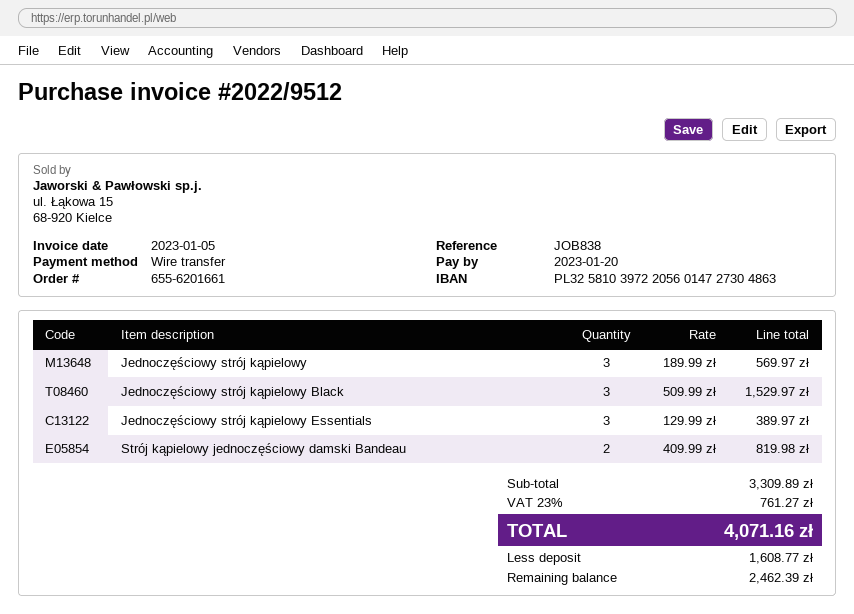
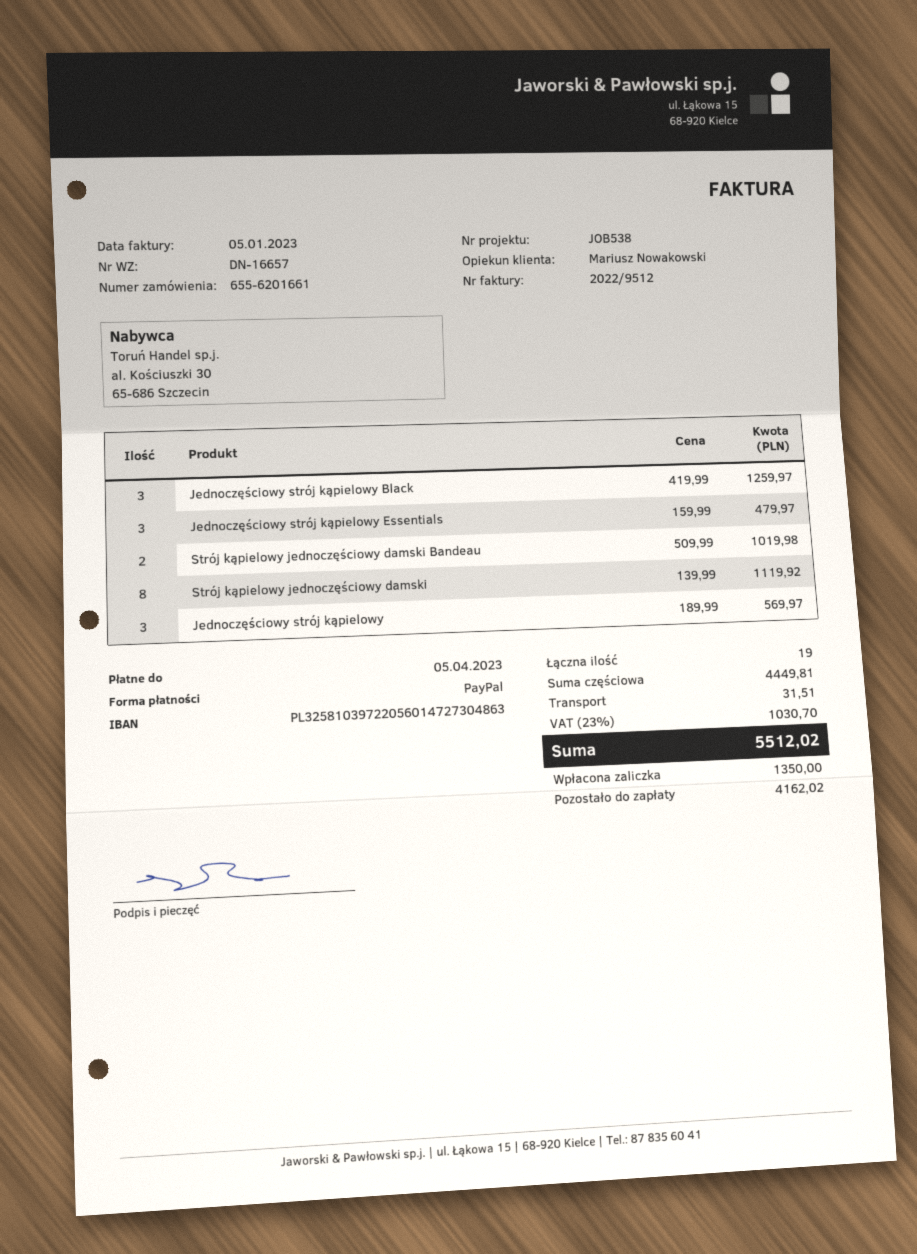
due date: 2023-01-20 -> 2023-04-05
reference: JOB838 -> JOB538
payment method: bank transfer -> PayPal
Jednoczęściowy strój kąpielowy Black: 3 x 509.99 = 1529.97 -> 3 x 419.99 = 1259.97
Jednoczęściowy strój kąpielowy Essentials: 3 x 129.99 = 389.97 -> 3 x 159.99 = 479.97
Strój kąpielowy jednoczęściowy damski Bandeau: 2 x 409.99 = 819.98 -> 2 x 509.99 = 1019.98
Strój kąpielowy jednoczęściowy damski: none -> 8 x 139.99 = 1119.92
subtotal: 3309.89 -> 4449.81
shipping: none -> 31.51
tax: 23% = 761.27 -> 23% = 1030.70
total: 4071.16 -> 5512.02
deposit: 1608.77 -> 1350.00
balance: 2462.39 -> 4162.02

